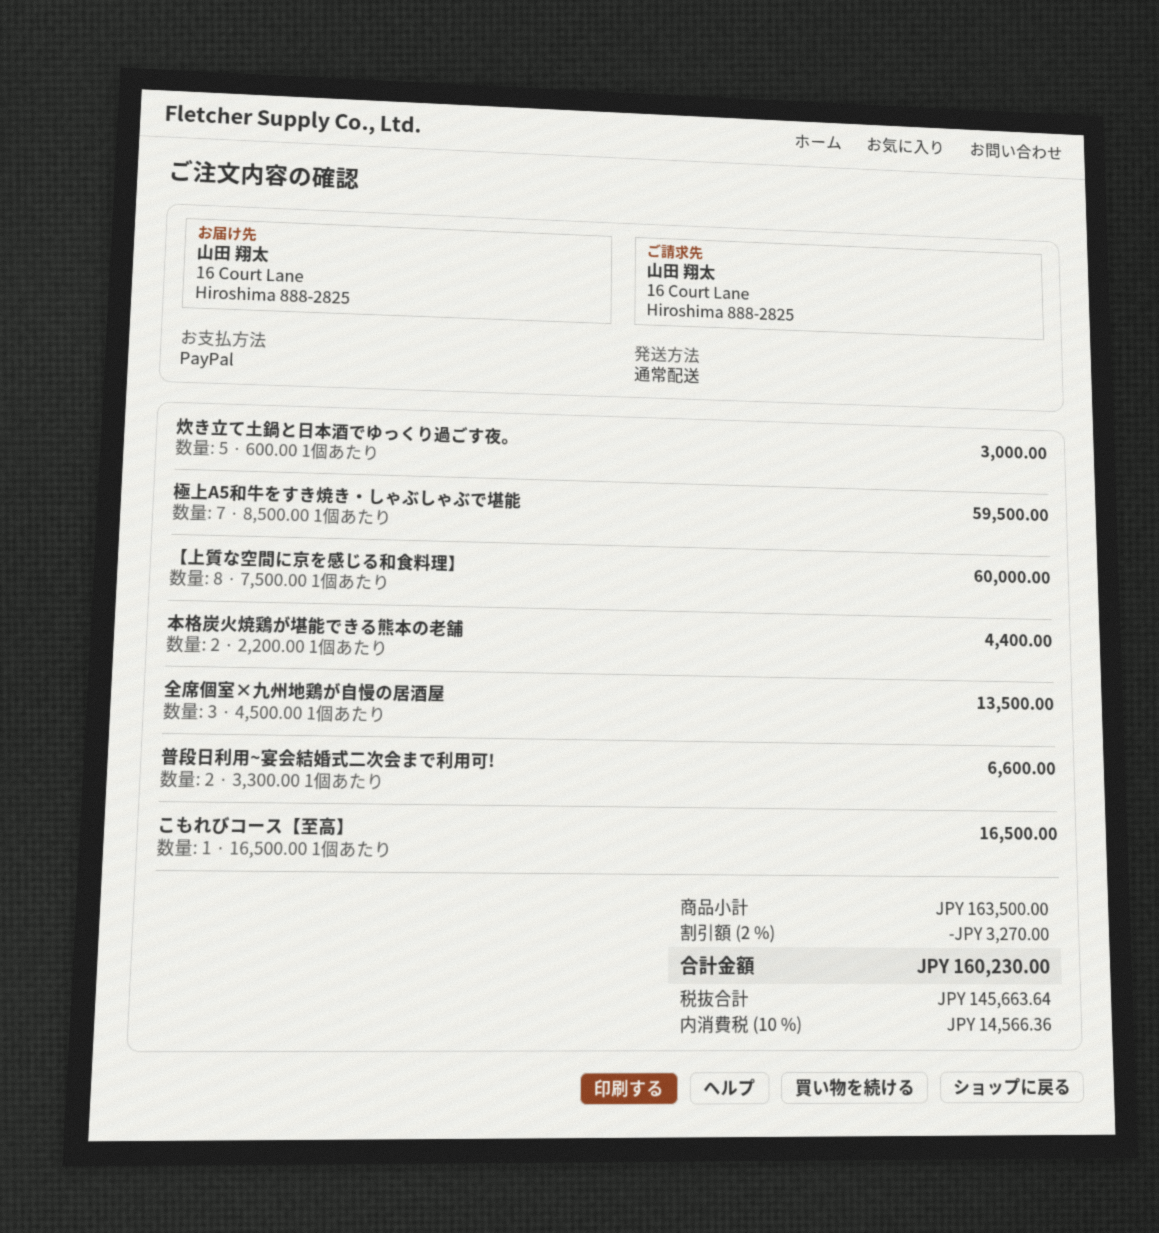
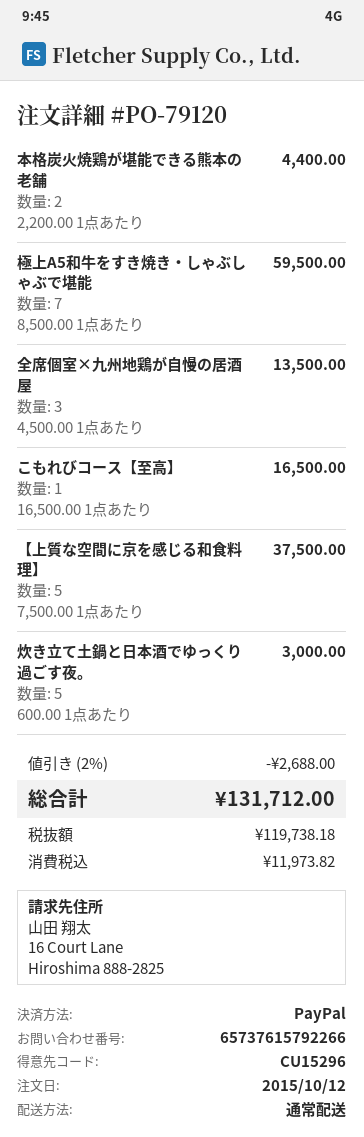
【上質な空間に京を感じる和食料理】: 8 x 7500.00 = 60000.00 -> 5 x 7500.00 = 37500.00
普段日利用~宴会結婚式二次会まで利用可!: 2 x 3300.00 = 6600.00 -> none
discount: 2% = 3270.00 -> 2% = 2688.00
net: 145663.64 -> 119738.18
tax: 14566.36 -> 11973.82
total: 160230.00 -> 131712.00

